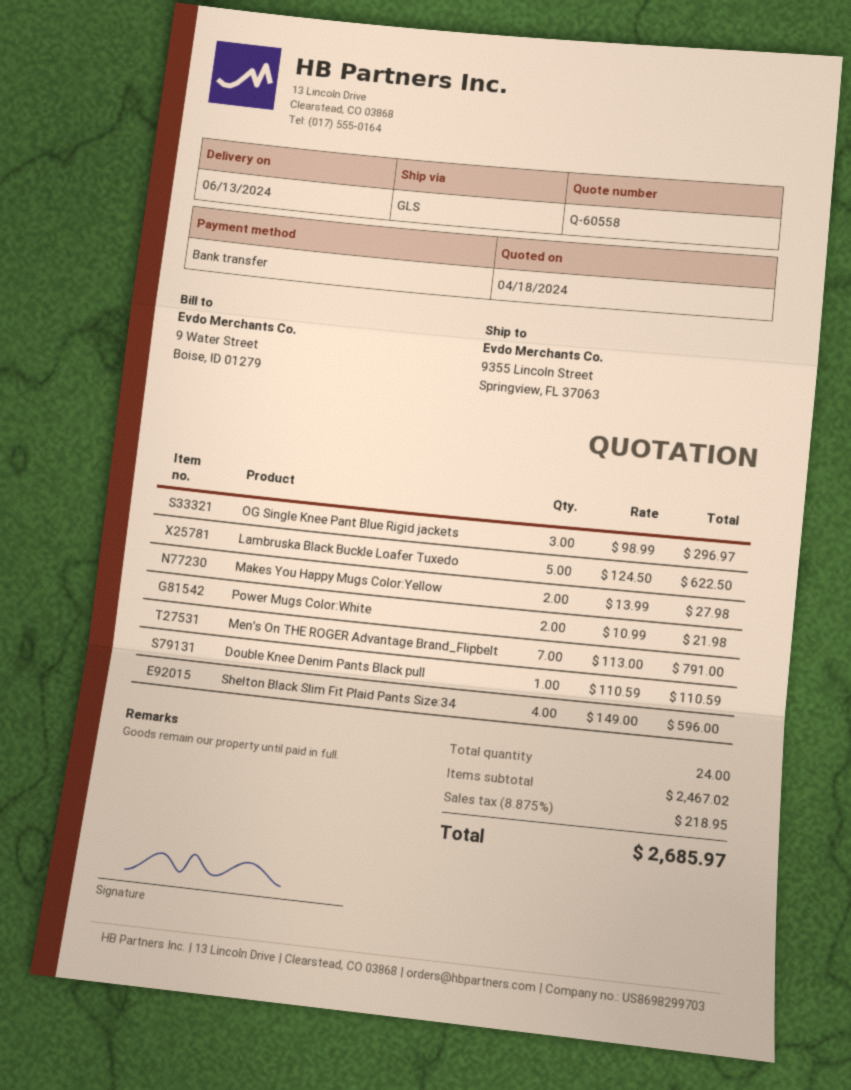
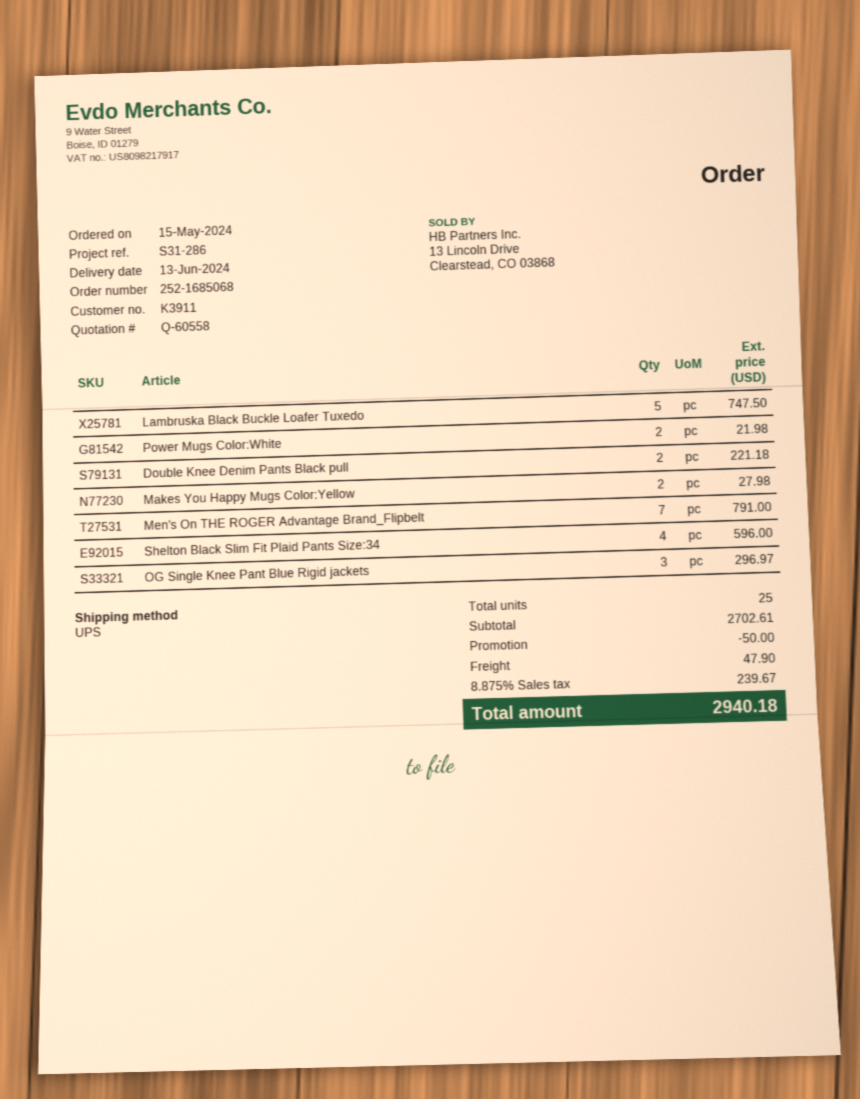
shipping method: GLS -> UPS
Lambruska Black Buckle Loafer Tuxedo: 5 for 622.50 -> 5 for 747.50
Double Knee Denim Pants Black pull: 1 for 110.59 -> 2 for 221.18
total quantity: 24 -> 25
subtotal: 2467.02 -> 2702.61
discount: none -> 50.00
shipping: none -> 47.90
tax: 8.875% = 218.95 -> 8.875% = 239.67
total: 2685.97 -> 2940.18

